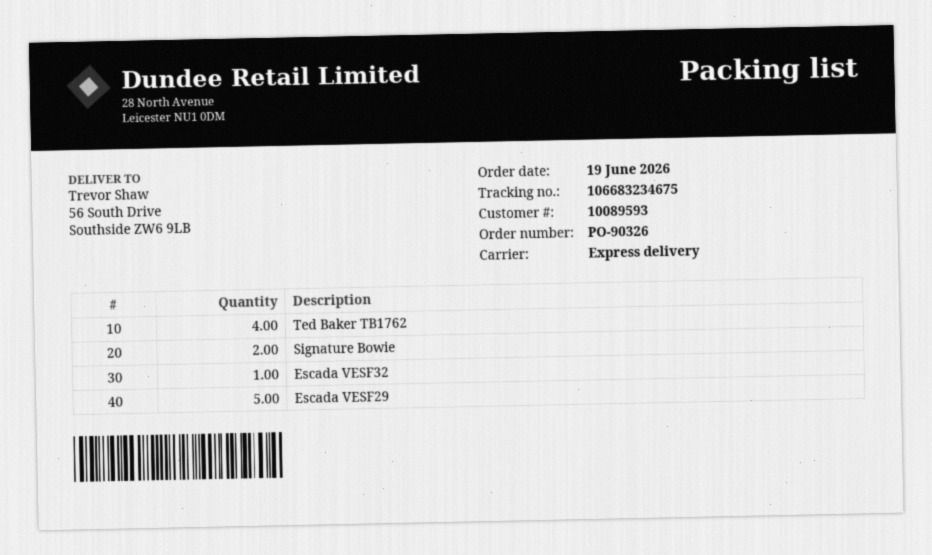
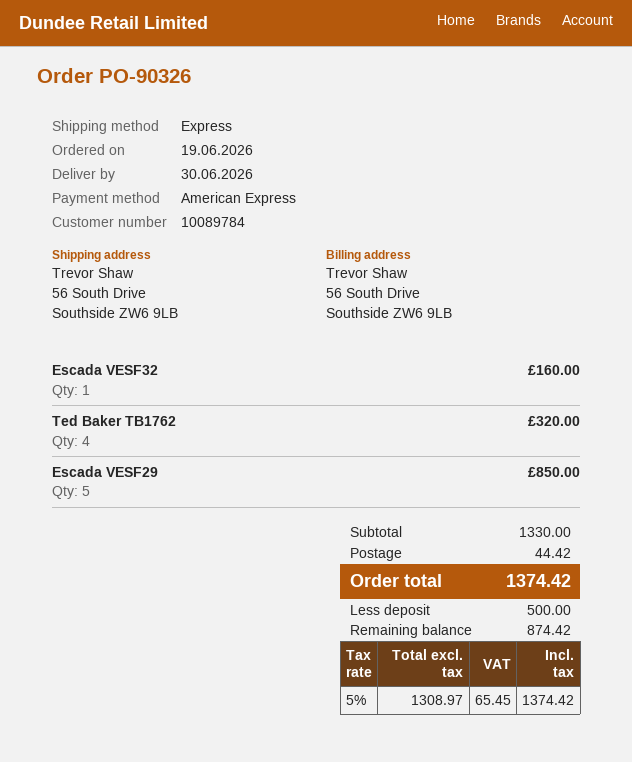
customer number: 10089593 -> 10089784
Signature Bowie: 2 -> none

